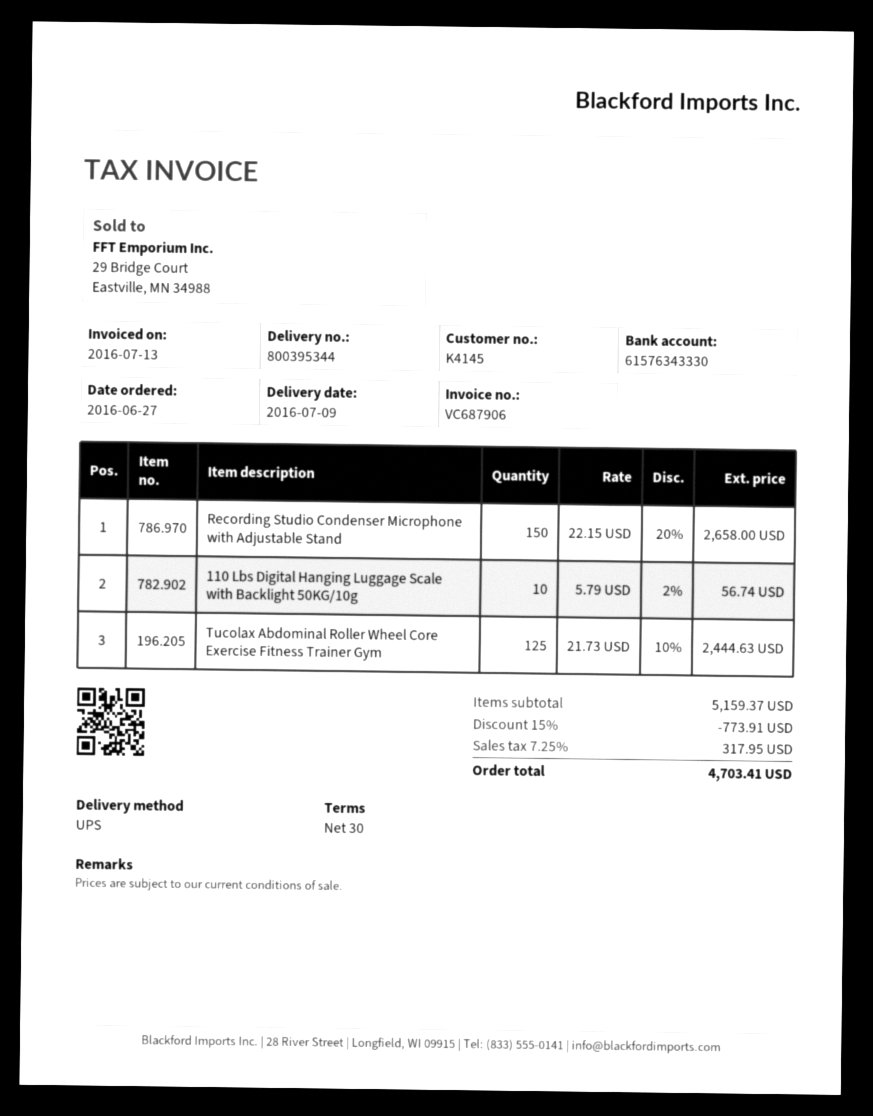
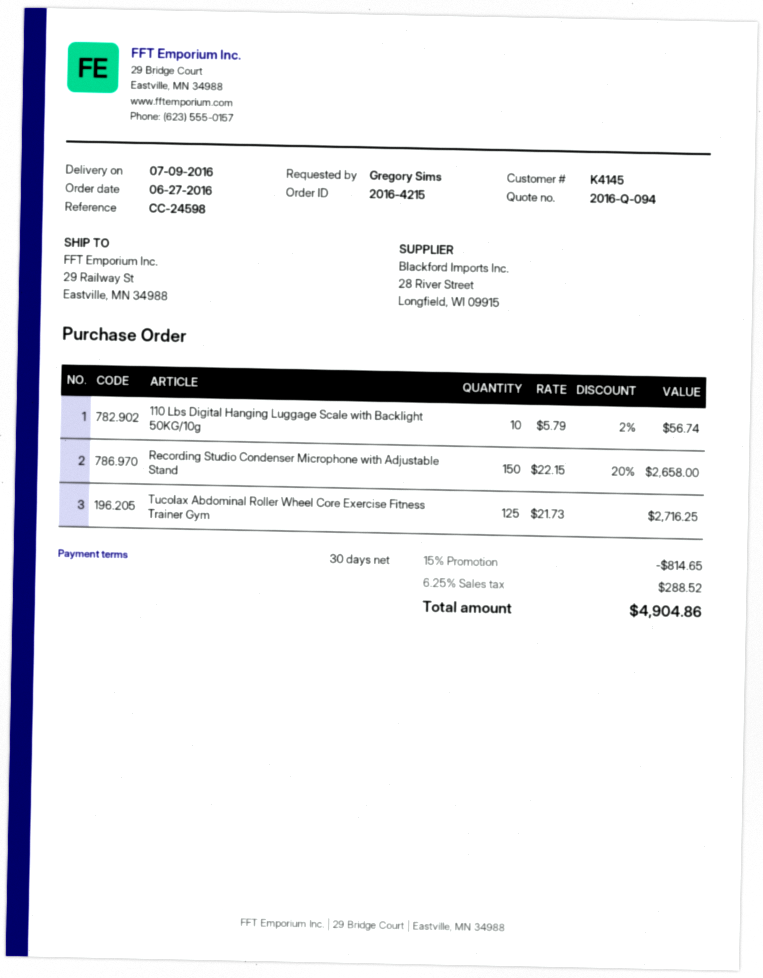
Tucolax Abdominal Roller Wheel Core Exercise Fitness Trainer Gym: 125 x 21.73 - 10% = 2444.63 -> 125 x 21.73 = 2716.25
discount: 15% = 773.91 -> 15% = 814.65
tax: 7.25% = 317.95 -> 6.25% = 288.52
total: 4703.41 -> 4904.86

